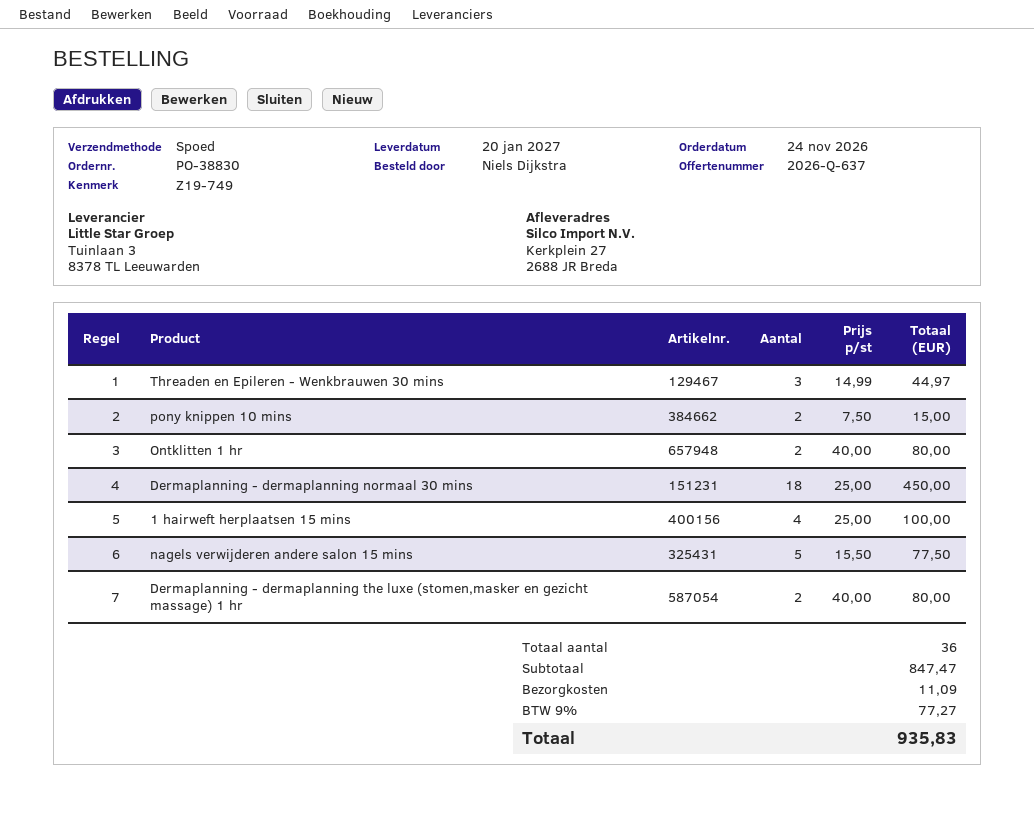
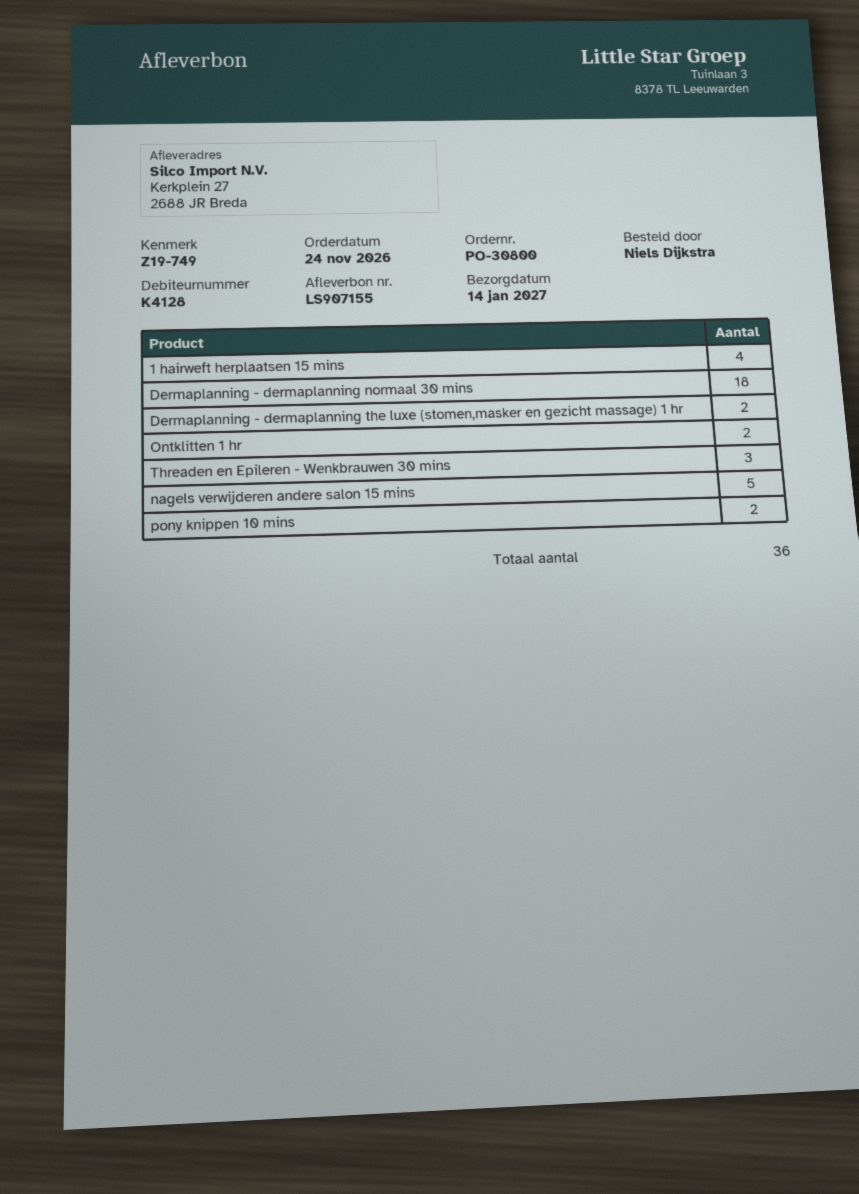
order number: PO-38830 -> PO-30800
delivery date: 2027-01-20 -> 2027-01-14

